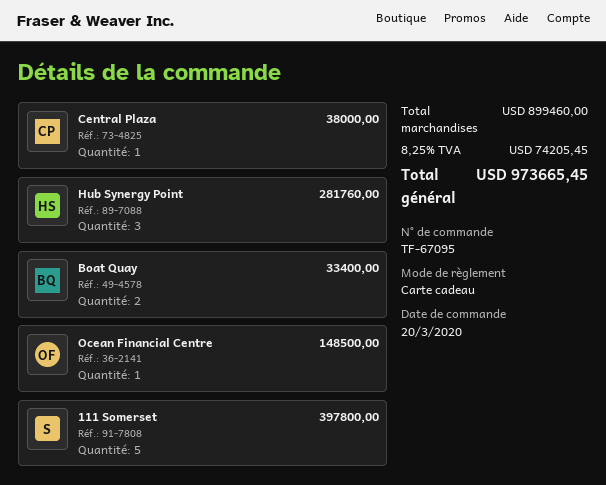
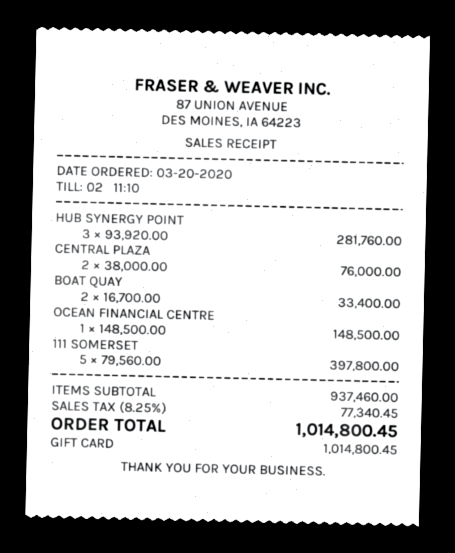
Central Plaza: 1 for 38000.00 -> 2 for 76000.00
subtotal: 899460.00 -> 937460.00
tax: 8.25% = 74205.45 -> 8.25% = 77340.45
total: 973665.45 -> 1014800.45

